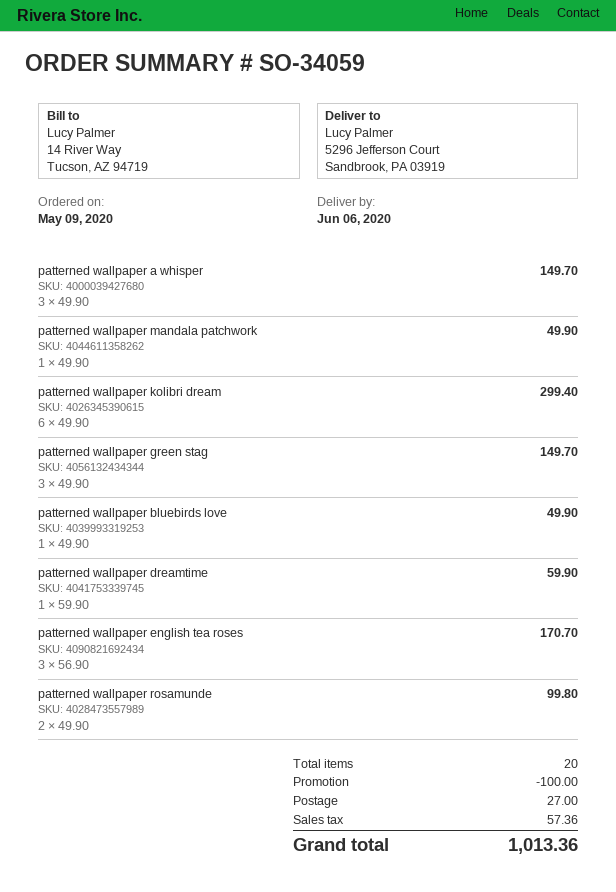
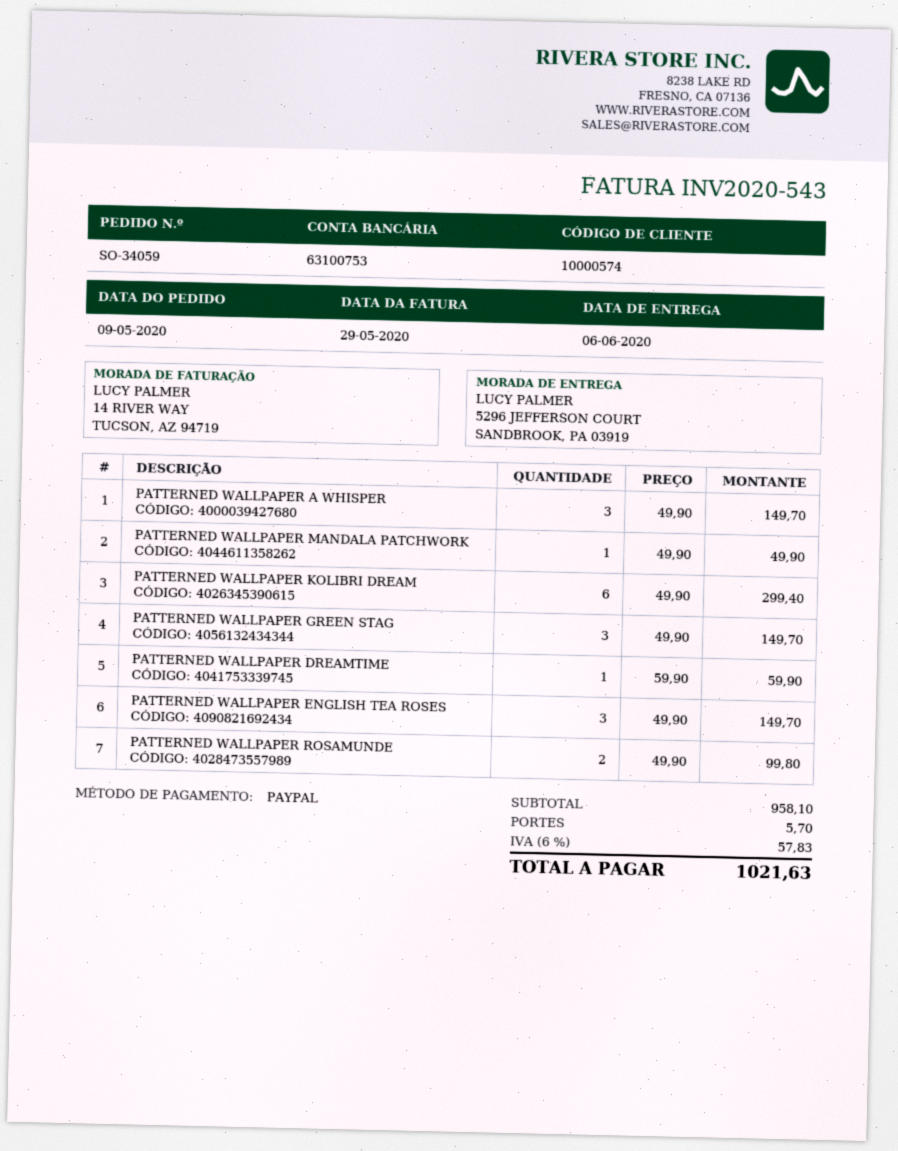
patterned wallpaper bluebirds love: 1 x 49.90 = 49.90 -> none
patterned wallpaper english tea roses: 3 x 56.90 = 170.70 -> 3 x 49.90 = 149.70
discount: 100.00 -> none
shipping: 27.00 -> 5.70
tax: 57.36 -> 57.83
total: 1013.36 -> 1021.63

